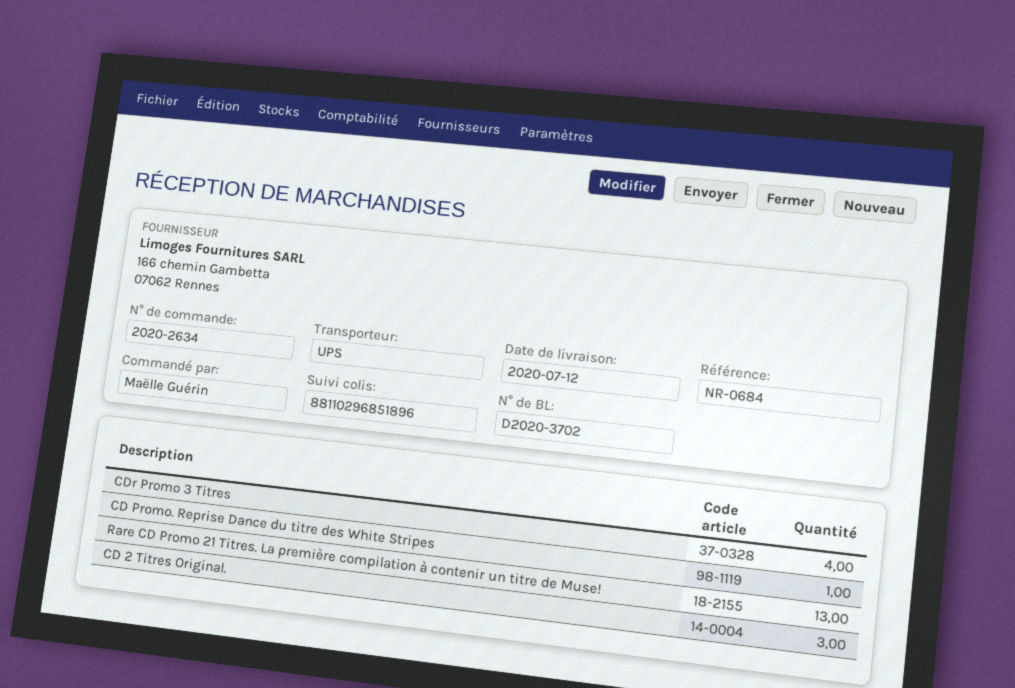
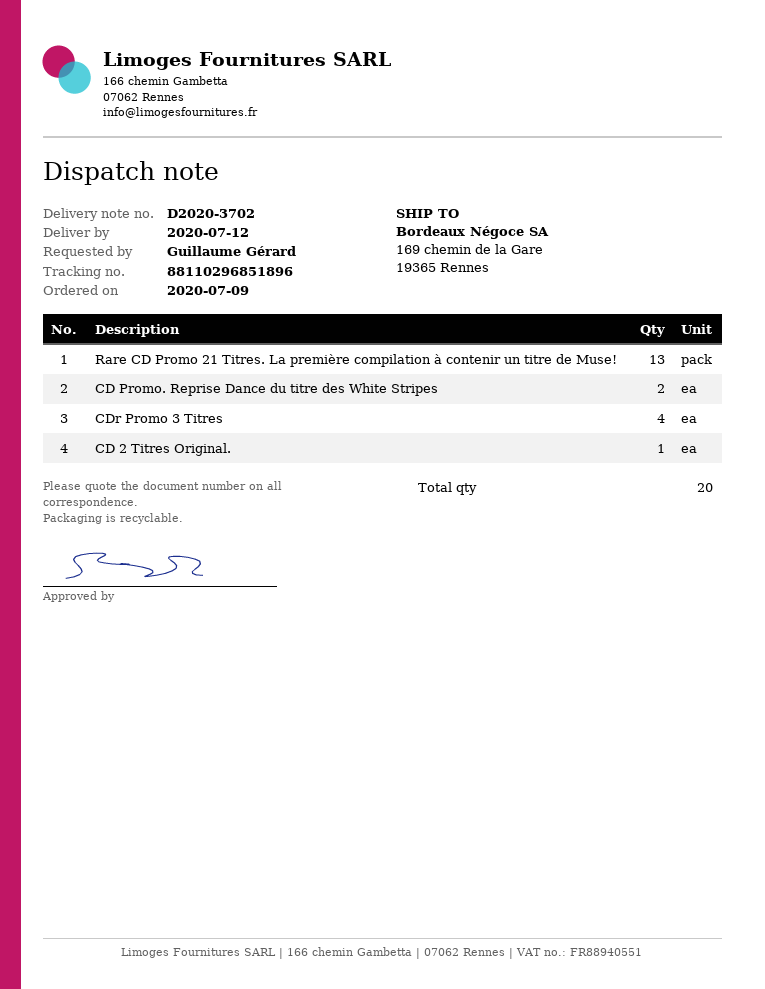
ordered by: Maëlle Guérin -> Guillaume Gérard
CD Promo. Reprise Dance du titre des White Stripes: 1 -> 2
CD 2 Titres Original.: 3 -> 1

